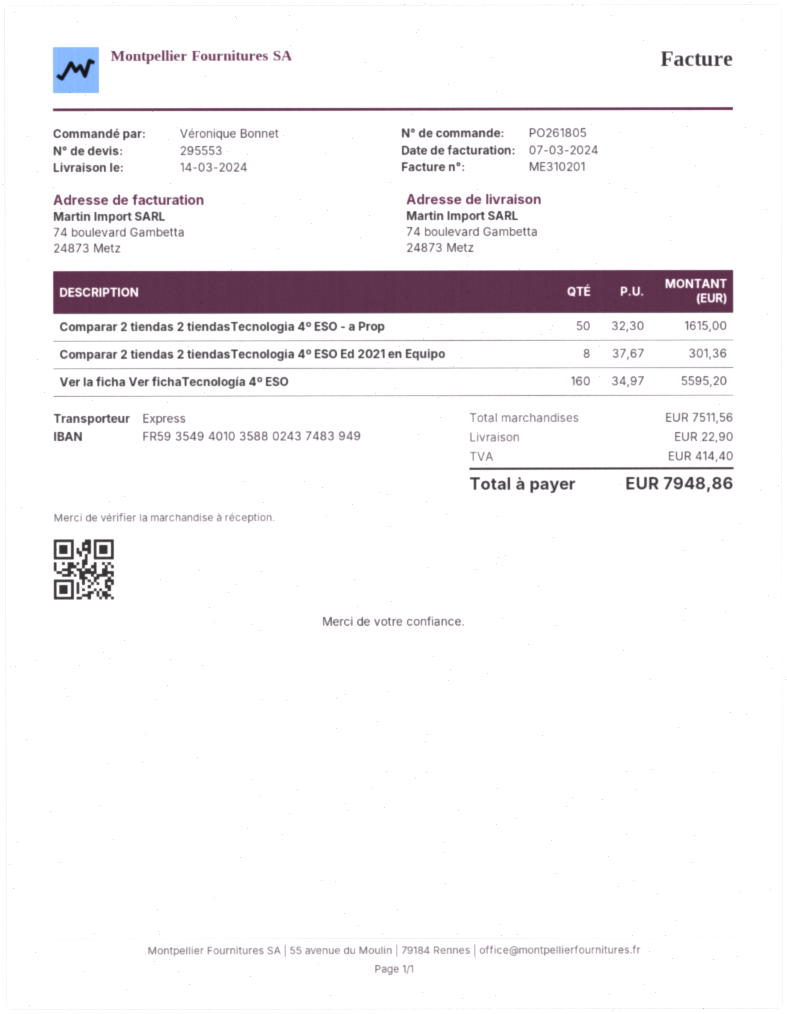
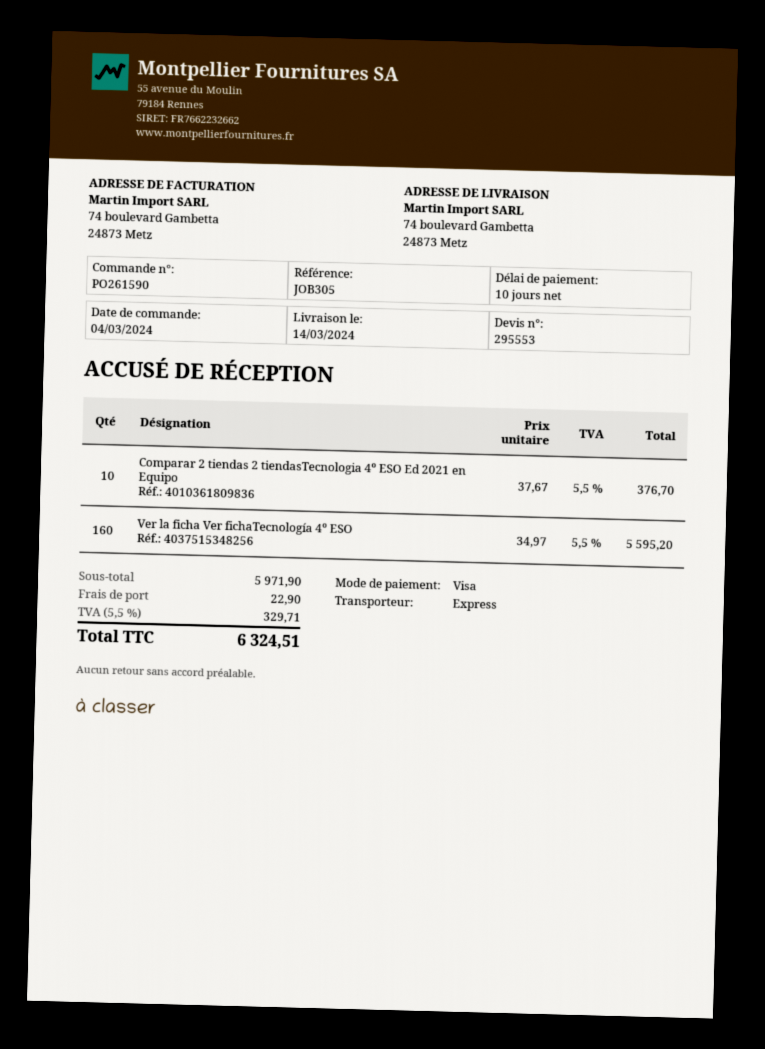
order number: PO261805 -> PO261590
Comparar 2 tiendas 2 tiendasTecnologia 4º ESO - a Prop: 50 x 32.30 = 1615.00 -> none
Comparar 2 tiendas 2 tiendasTecnologia 4º ESO Ed 2021 en Equipo: 8 x 37.67 = 301.36 -> 10 x 37.67 = 376.70
subtotal: 7511.56 -> 5971.90
tax: 414.40 -> 329.71
total: 7948.86 -> 6324.51

